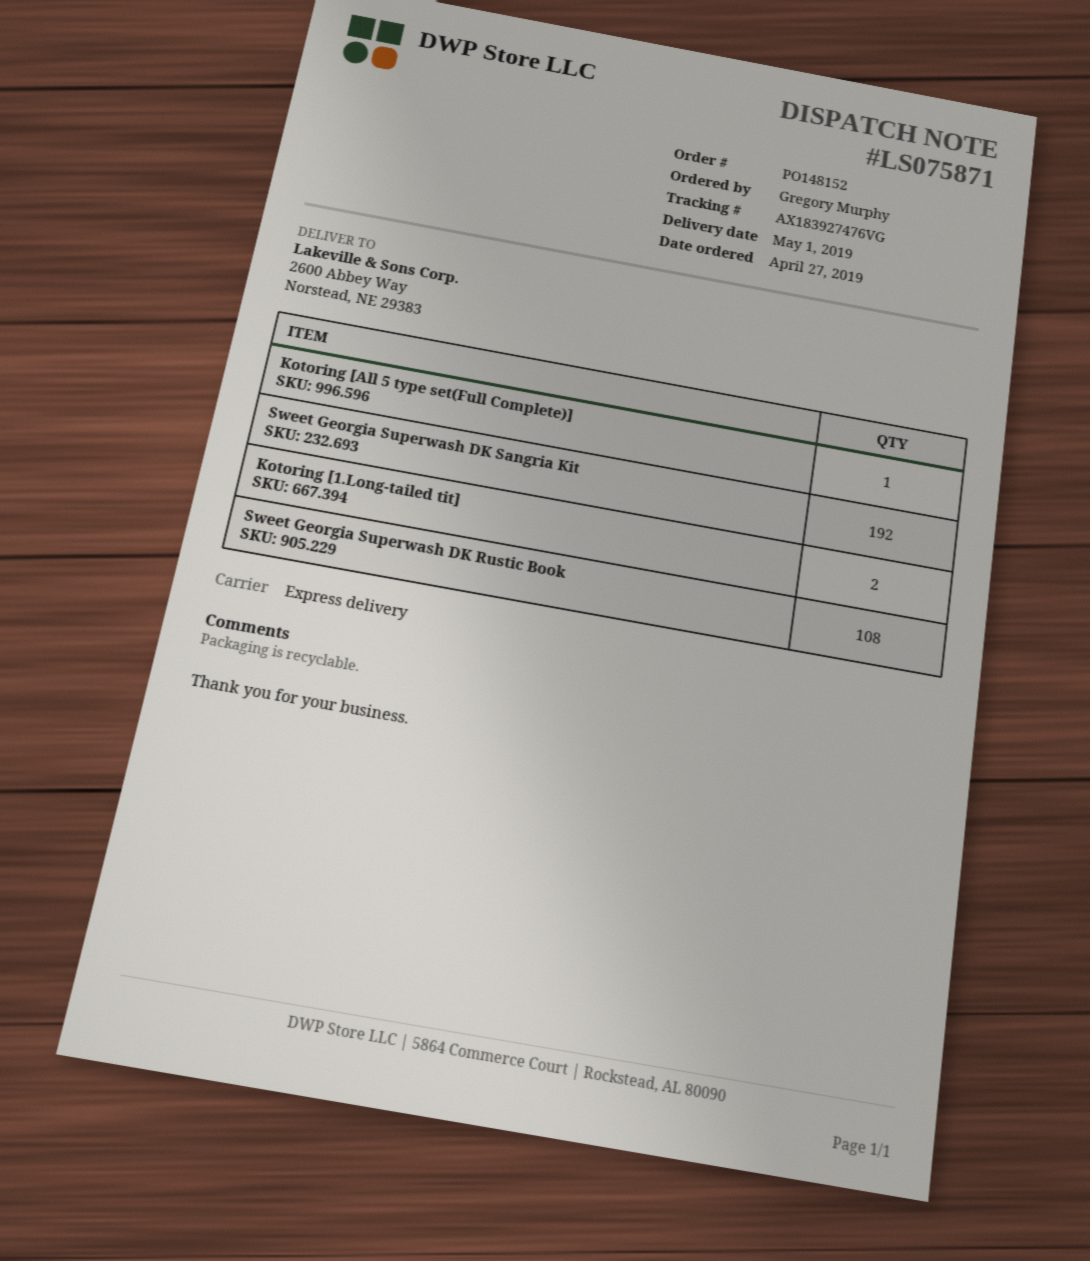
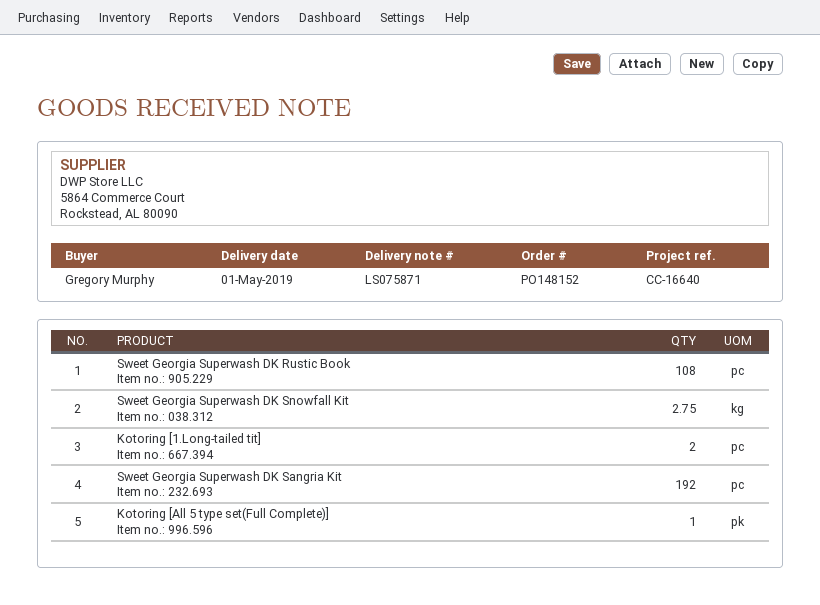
Sweet Georgia Superwash DK Snowfall Kit: none -> 2.75

